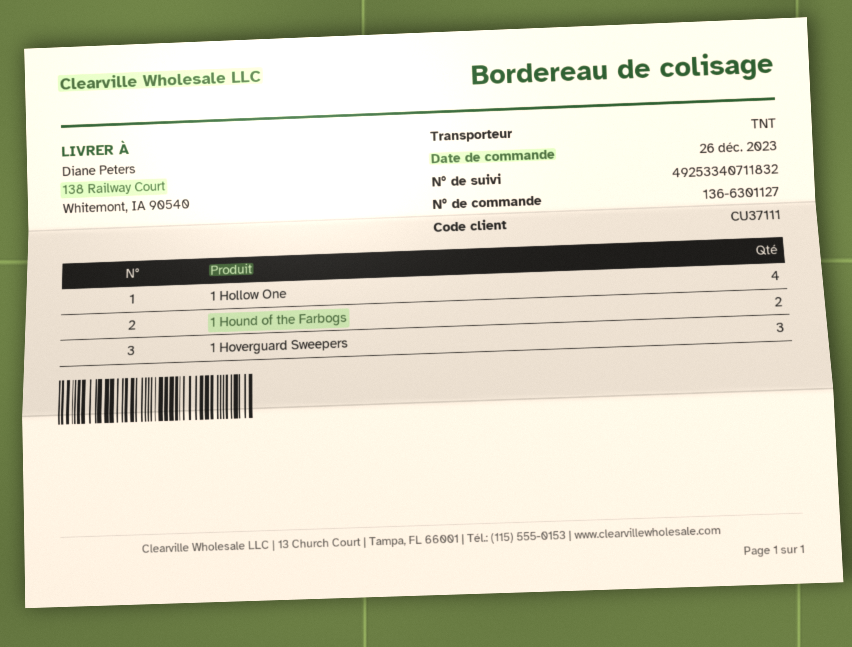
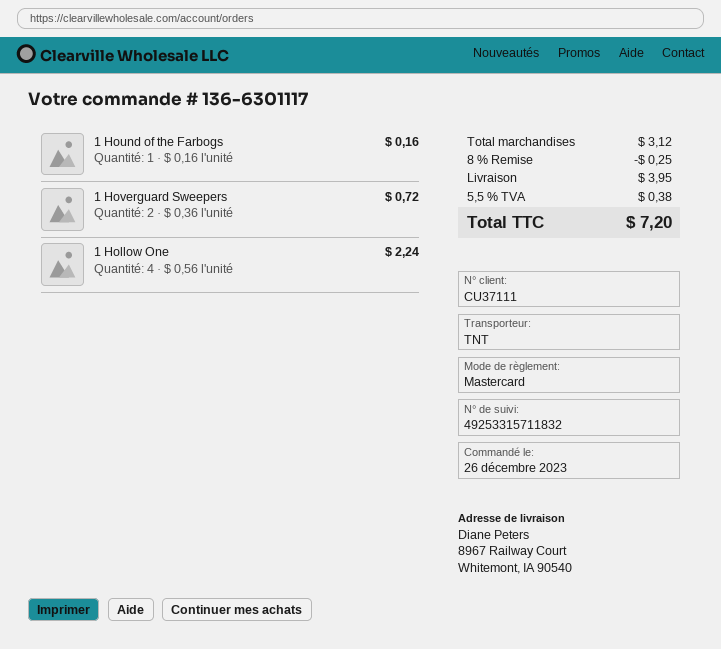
order number: 136-6301127 -> 136-6301117
tracking number: 49253340711832 -> 49253315711832
ship to: 138 Railway Court, Whitemont, IA 90540 -> 8967 Railway Court, Whitemont, IA 90540
1 Hound of the Farbogs: 2 -> 1
1 Hoverguard Sweepers: 3 -> 2

